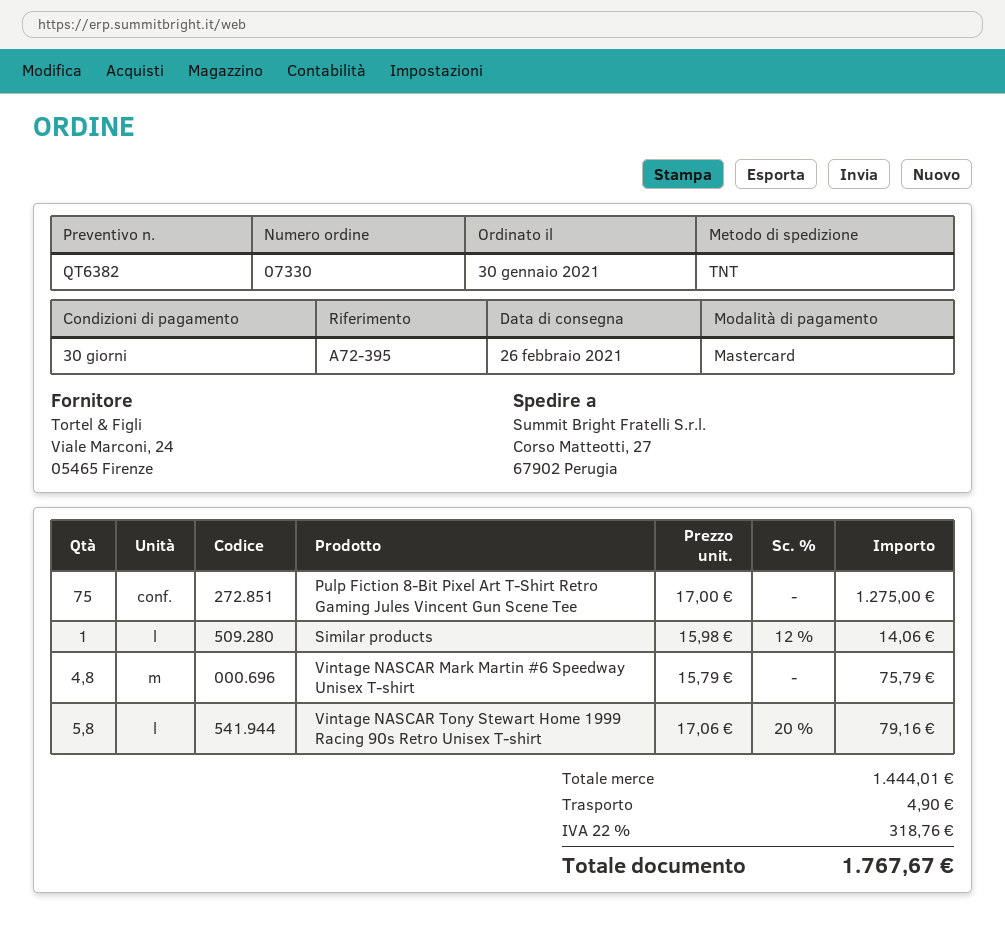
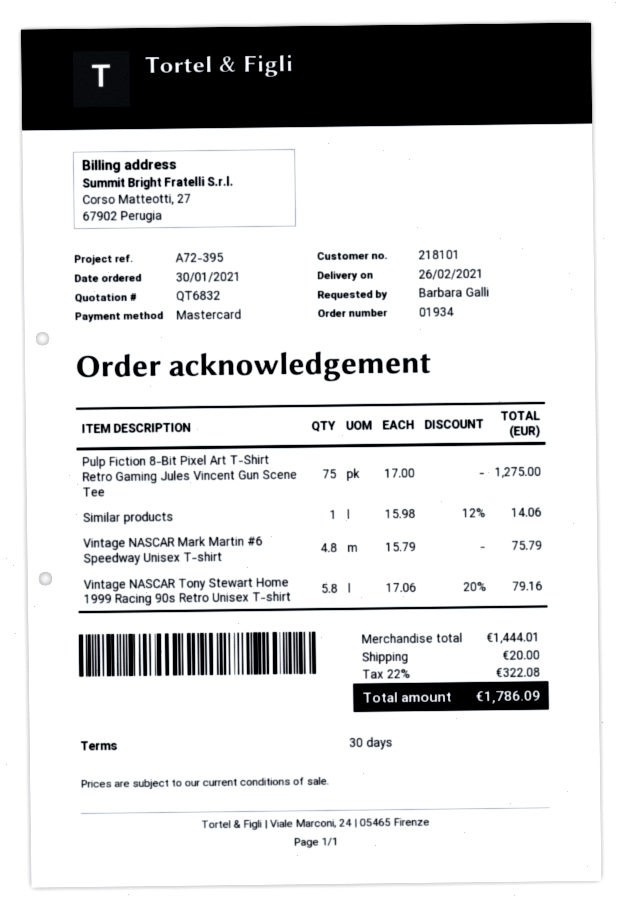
quote number: QT6382 -> QT6832
order number: 07330 -> 01934
shipping: 4.90 -> 20.00
tax: 22% = 318.76 -> 22% = 322.08
total: 1767.67 -> 1786.09

